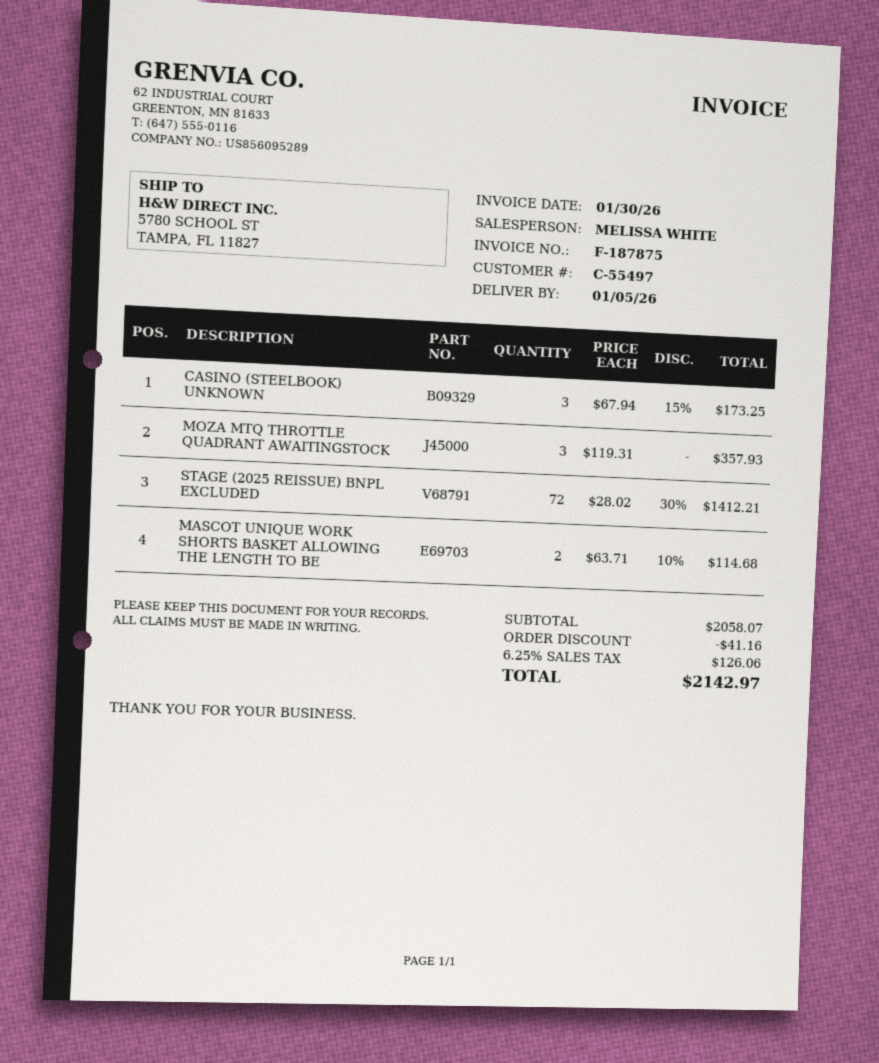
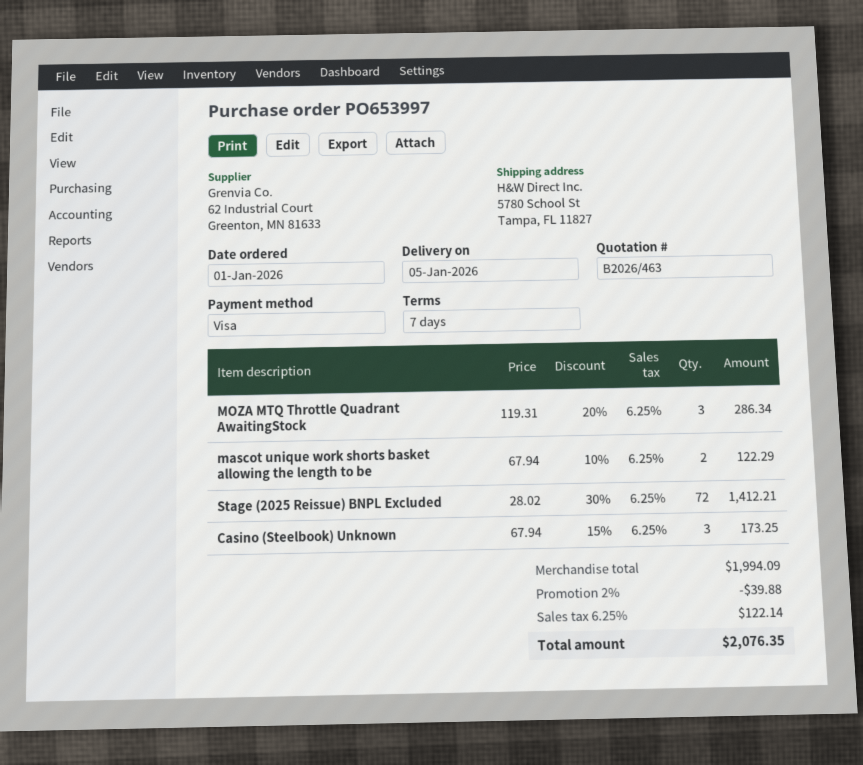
MOZA MTQ THROTTLE QUADRANT AWAITINGSTOCK: 3 x 119.31 = 357.93 -> 3 x 119.31 - 20% = 286.34
MASCOT UNIQUE WORK SHORTS BASKET ALLOWING THE LENGTH TO BE: 2 x 63.71 - 10% = 114.68 -> 2 x 67.94 - 10% = 122.29
subtotal: 2058.07 -> 1994.09
discount: 41.16 -> 39.88
tax: 6.25% = 126.06 -> 6.25% = 122.14
total: 2142.97 -> 2076.35

